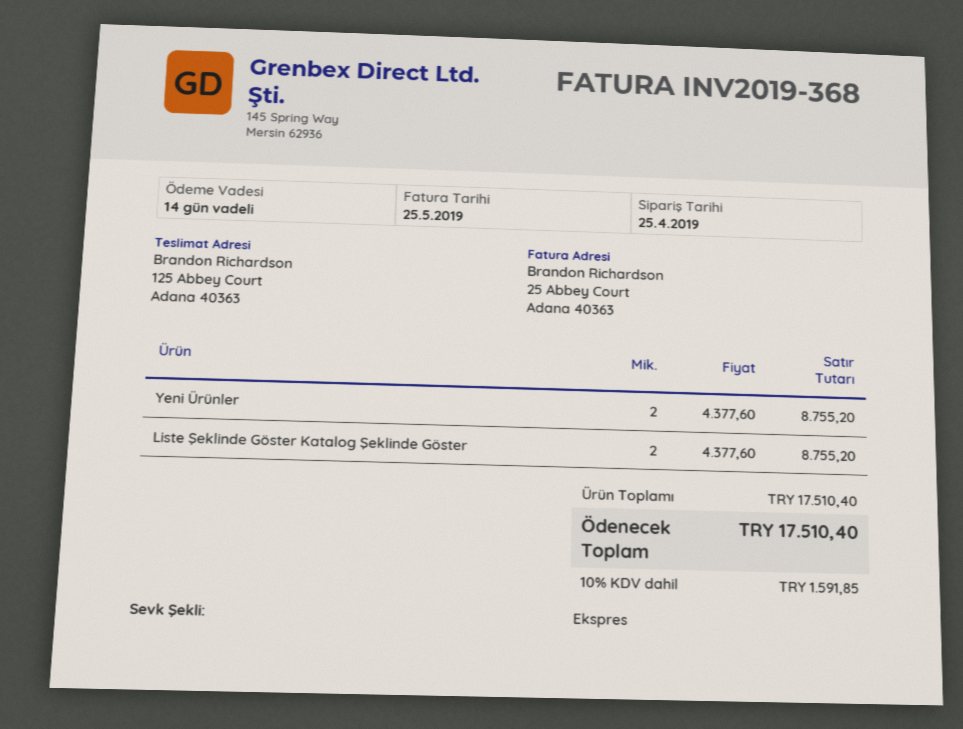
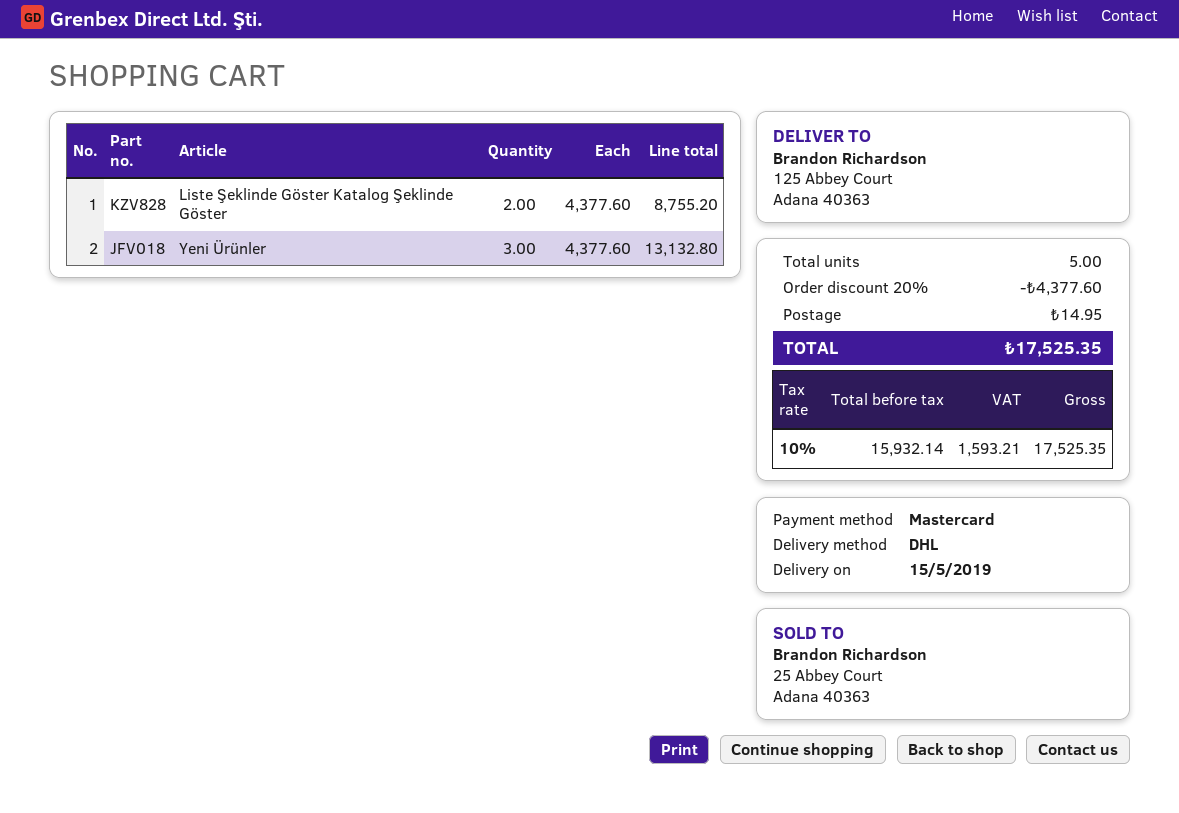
shipping method: express -> DHL
Yeni Ürünler: 2 x 4377.60 = 8755.20 -> 3 x 4377.60 = 13132.80
discount: none -> 20% = 4377.60
shipping: none -> 14.95
tax: 10% = 1591.85 -> 10% = 1593.21
total: 17510.40 -> 17525.35

